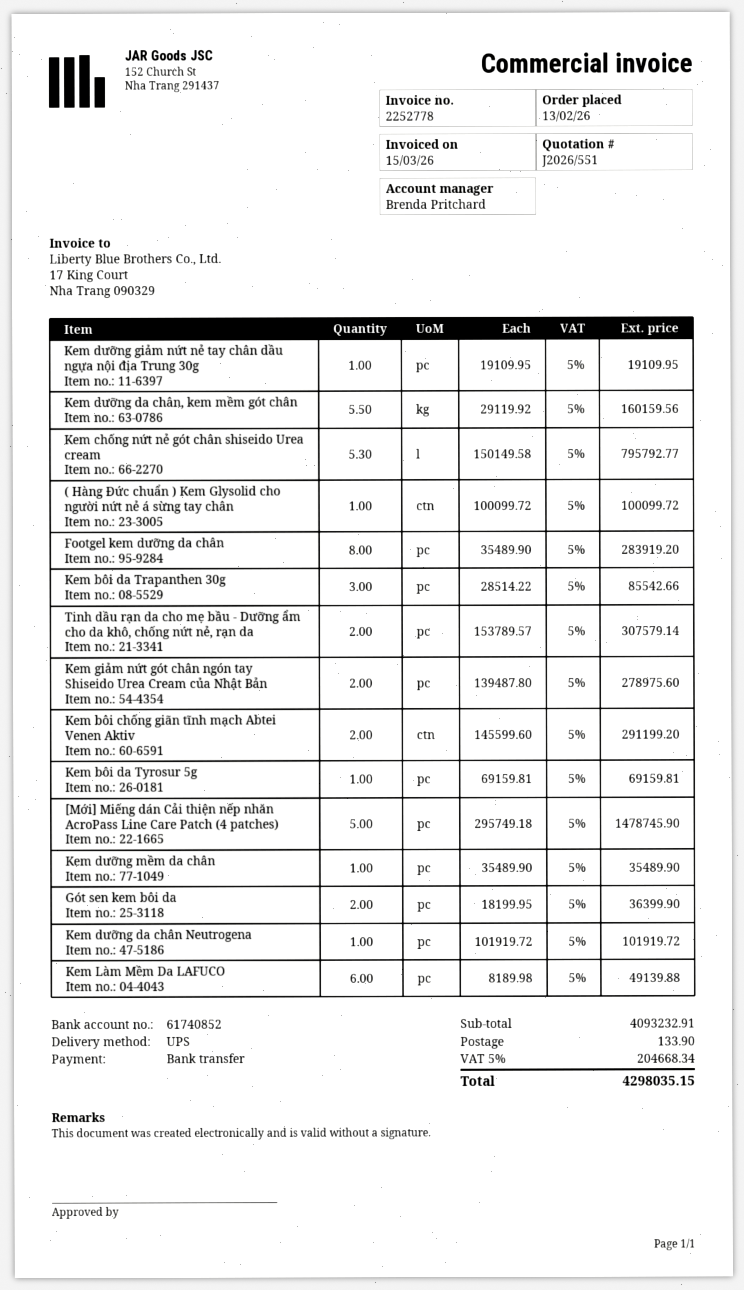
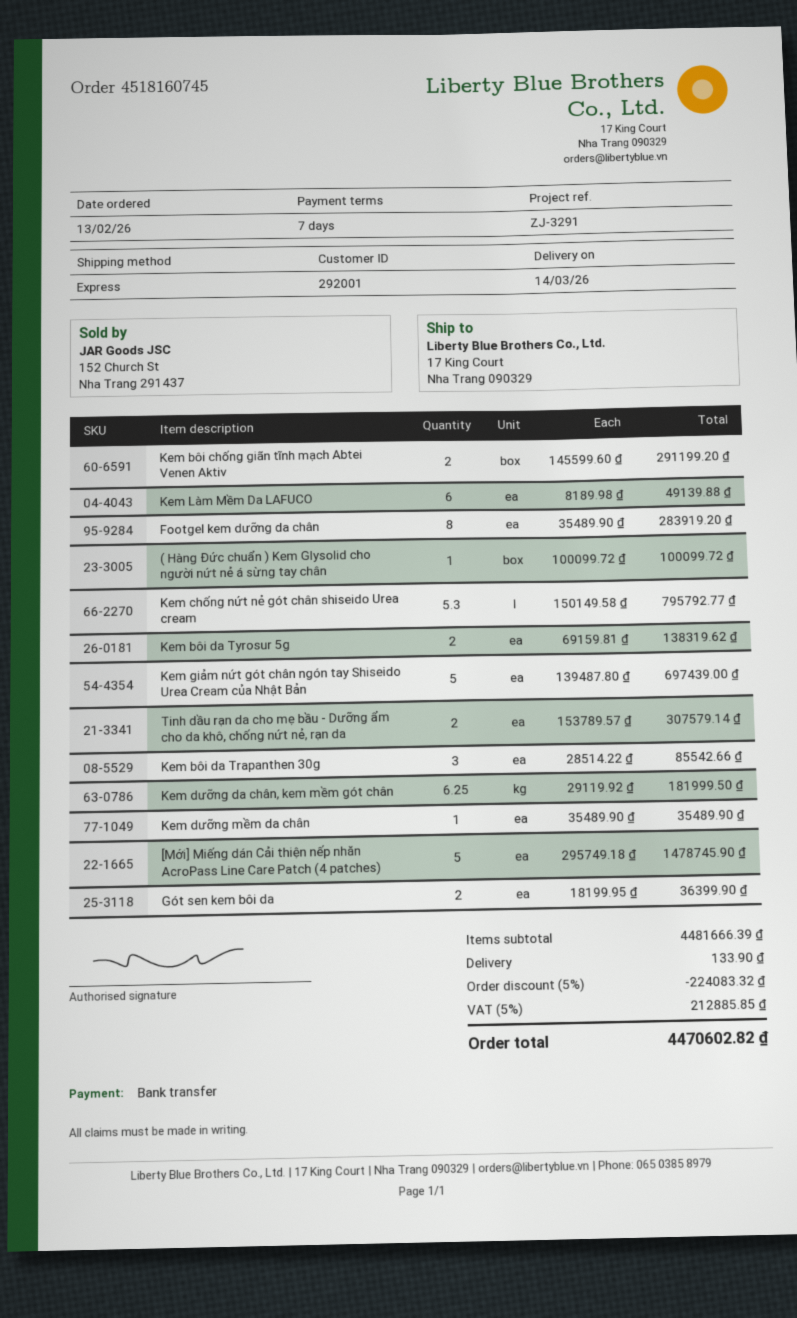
shipping method: UPS -> express
Kem dưỡng giảm nứt nẻ tay chân dầu ngựa nội địa Trung 30g: 1 x 19109.95 = 19109.95 -> none
Kem dưỡng da chân, kem mềm gót chân: 5.5 x 29119.92 = 160159.56 -> 6.25 x 29119.92 = 181999.50
Kem giảm nứt gót chân ngón tay Shiseido Urea Cream của Nhật Bản: 2 x 139487.80 = 278975.60 -> 5 x 139487.80 = 697439.00
Kem bôi da Tyrosur 5g: 1 x 69159.81 = 69159.81 -> 2 x 69159.81 = 138319.62
Kem dưỡng da chân Neutrogena: 1 x 101919.72 = 101919.72 -> none
subtotal: 4093232.91 -> 4481666.39
discount: none -> 5% = 224083.32
tax: 5% = 204668.34 -> 5% = 212885.85
total: 4298035.15 -> 4470602.82

